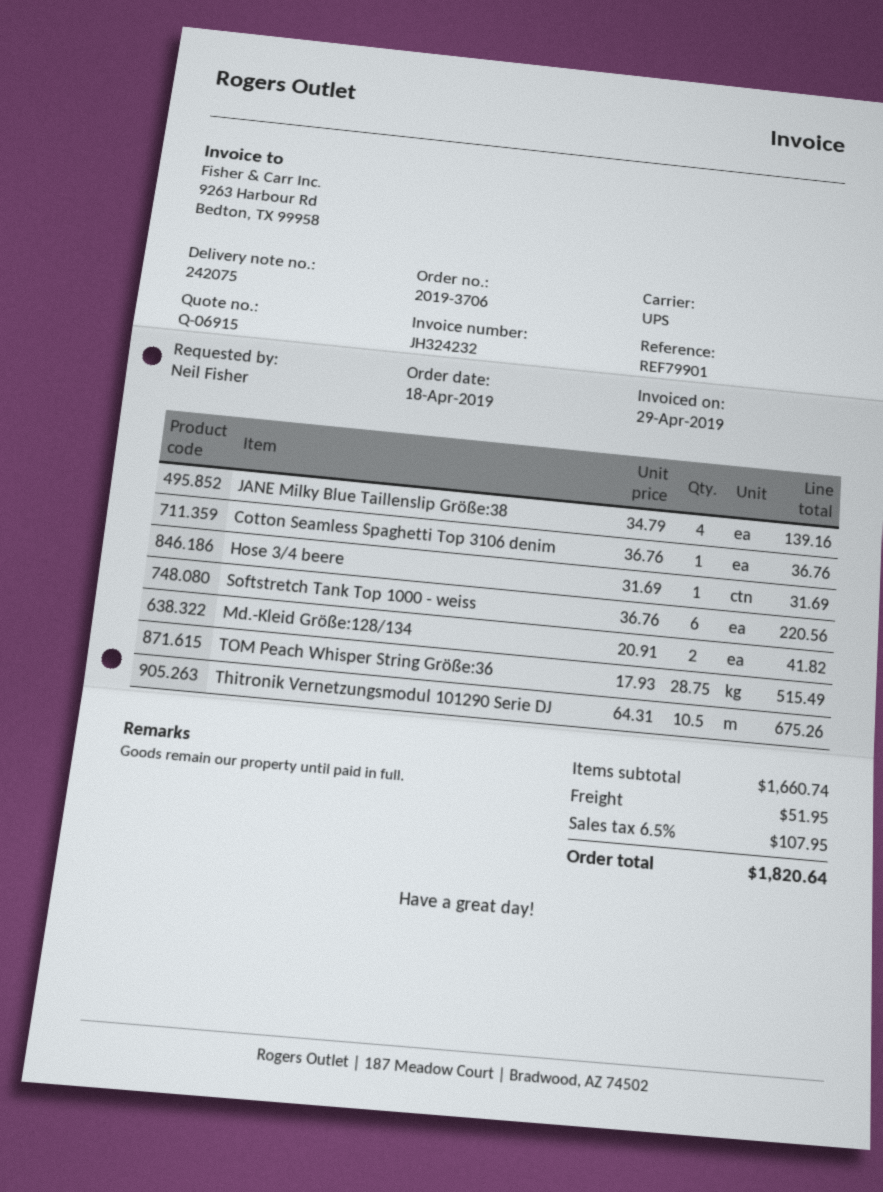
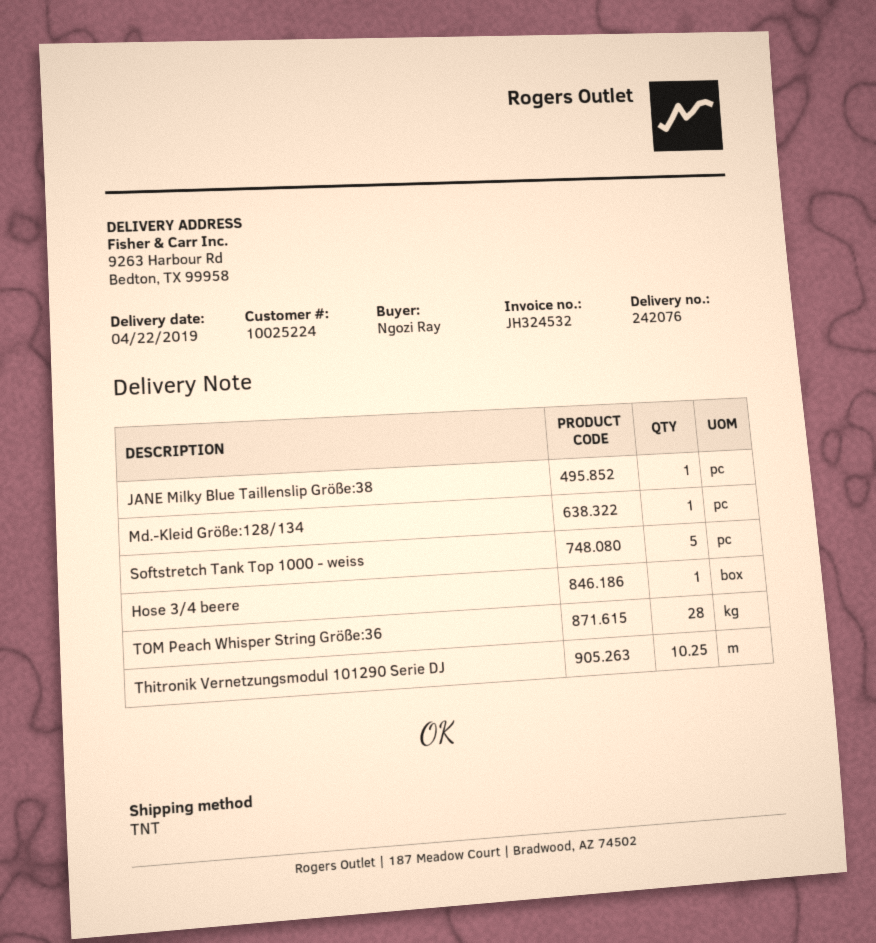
delivery note number: 242075 -> 242076
invoice number: JH324232 -> JH324532
ordered by: Neil Fisher -> Ngozi Ray
shipping method: UPS -> TNT
JANE Milky Blue Taillenslip Größe:38: 4 -> 1
Cotton Seamless Spaghetti Top 3106 denim: 1 -> none
Softstretch Tank Top 1000 - weiss: 6 -> 5
Md.-Kleid Größe:128/134: 2 -> 1
TOM Peach Whisper String Größe:36: 28.75 -> 28
Thitronik Vernetzungsmodul 101290 Serie DJ: 10.5 -> 10.25

